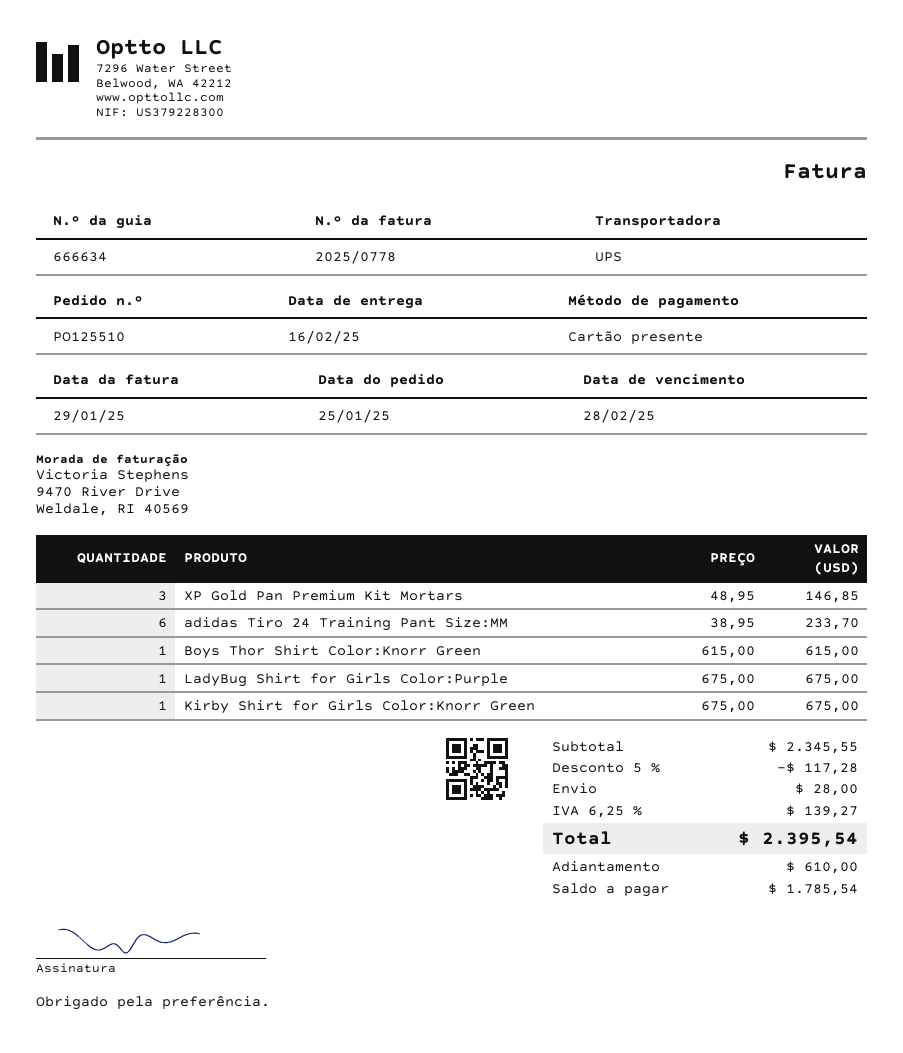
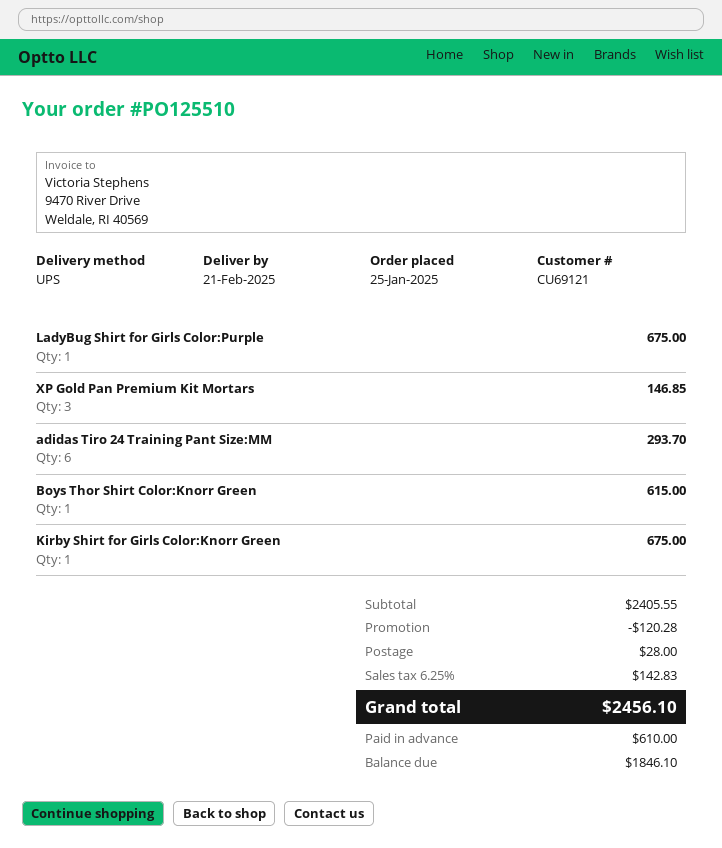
delivery date: 2025-02-16 -> 2025-02-21
adidas Tiro 24 Training Pant Size:MM: 6 for 233.70 -> 6 for 293.70
subtotal: 2345.55 -> 2405.55
discount: 117.28 -> 120.28
tax: 6.25% = 139.27 -> 6.25% = 142.83
total: 2395.54 -> 2456.10
balance: 1785.54 -> 1846.10

